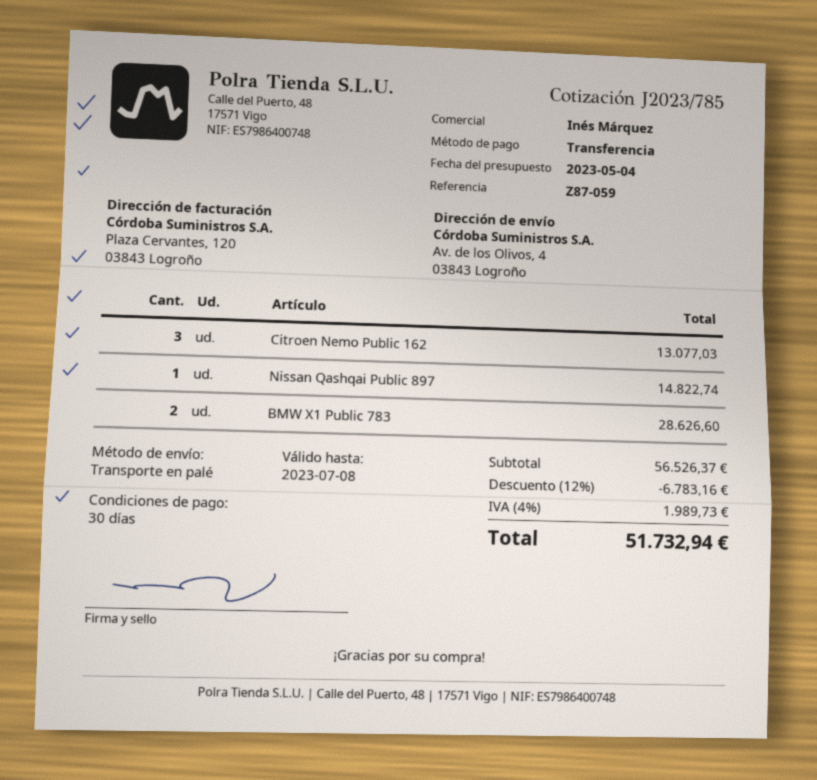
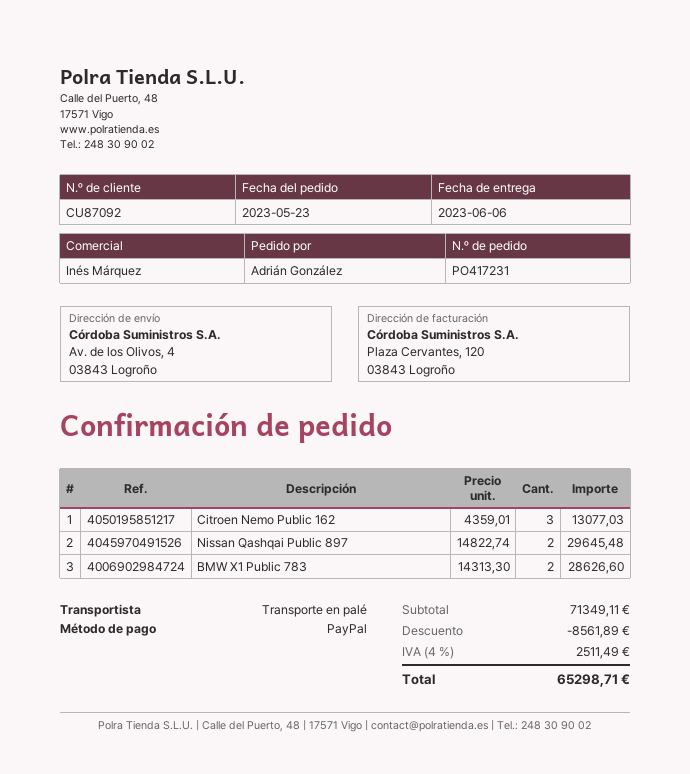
payment method: bank transfer -> PayPal
Nissan Qashqai Public 897: 1 for 14822.74 -> 2 for 29645.48
subtotal: 56526.37 -> 71349.11
discount: 6783.16 -> 8561.89
tax: 4% = 1989.73 -> 4% = 2511.49
total: 51732.94 -> 65298.71

